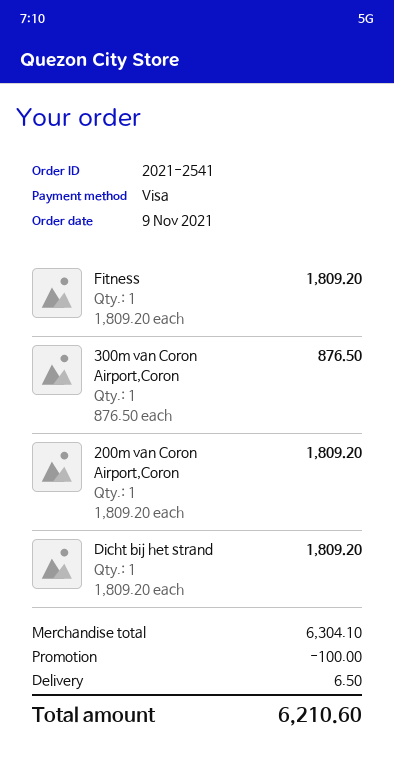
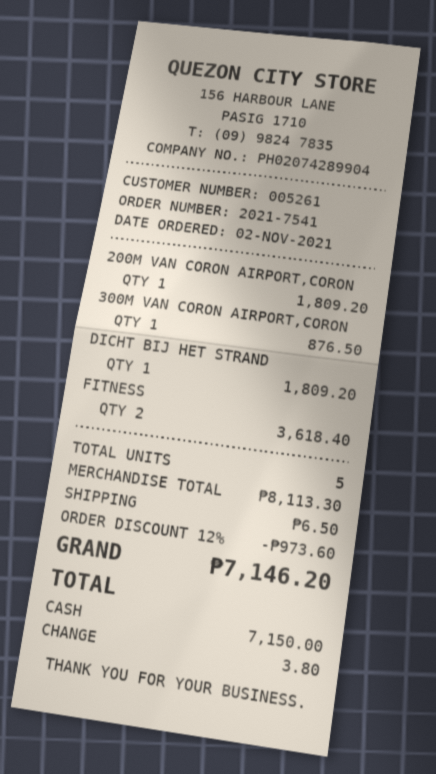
order number: 2021-2541 -> 2021-7541
order date: 2021-11-09 -> 2021-11-02
payment method: Visa -> cash
Fitness: 1 for 1809.20 -> 2 for 3618.40
subtotal: 6304.10 -> 8113.30
discount: 100.00 -> 973.60
total: 6210.60 -> 7146.20

